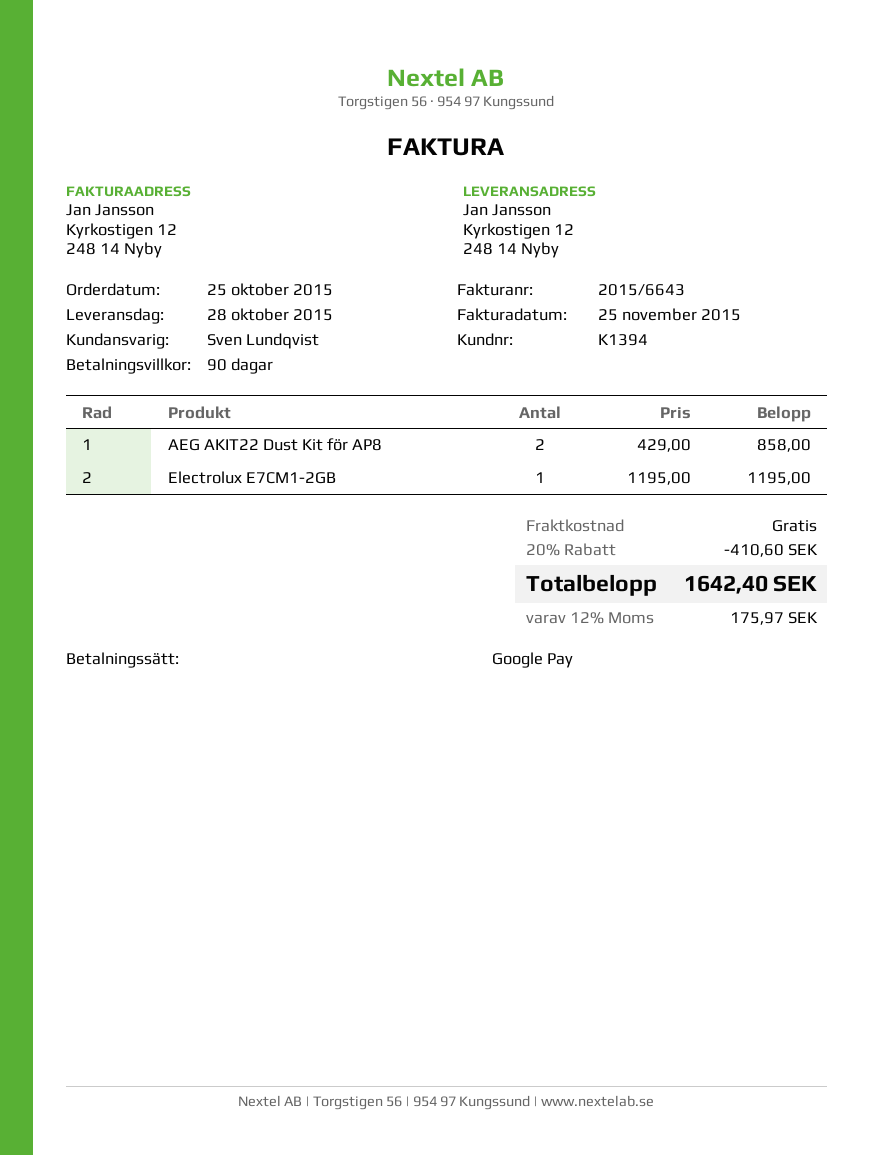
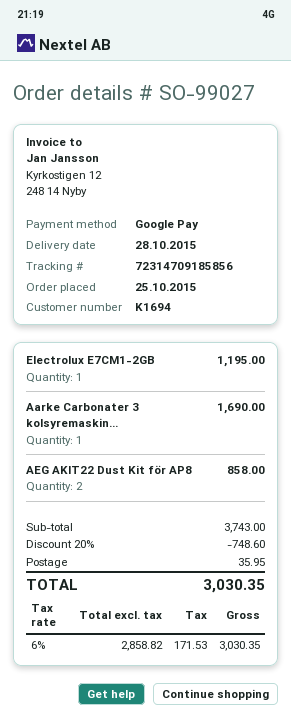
customer number: K1394 -> K1694
Aarke Carbonater 3 kolsyremaskin...: none -> 1 for 1690.00
discount: 20% = 410.60 -> 20% = 748.60
shipping: 0.00 -> 35.95
tax: 12% = 175.97 -> 6% = 171.53
total: 1642.40 -> 3030.35

